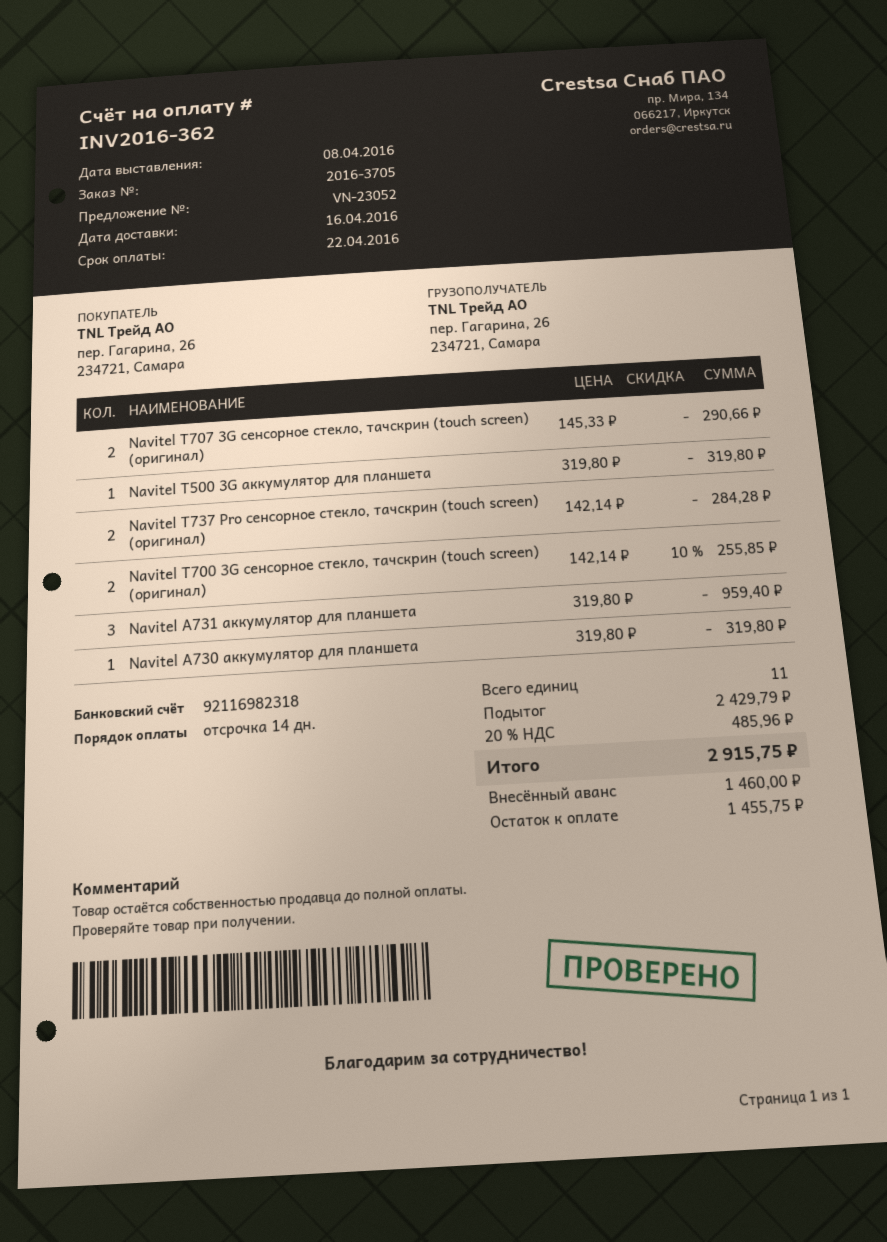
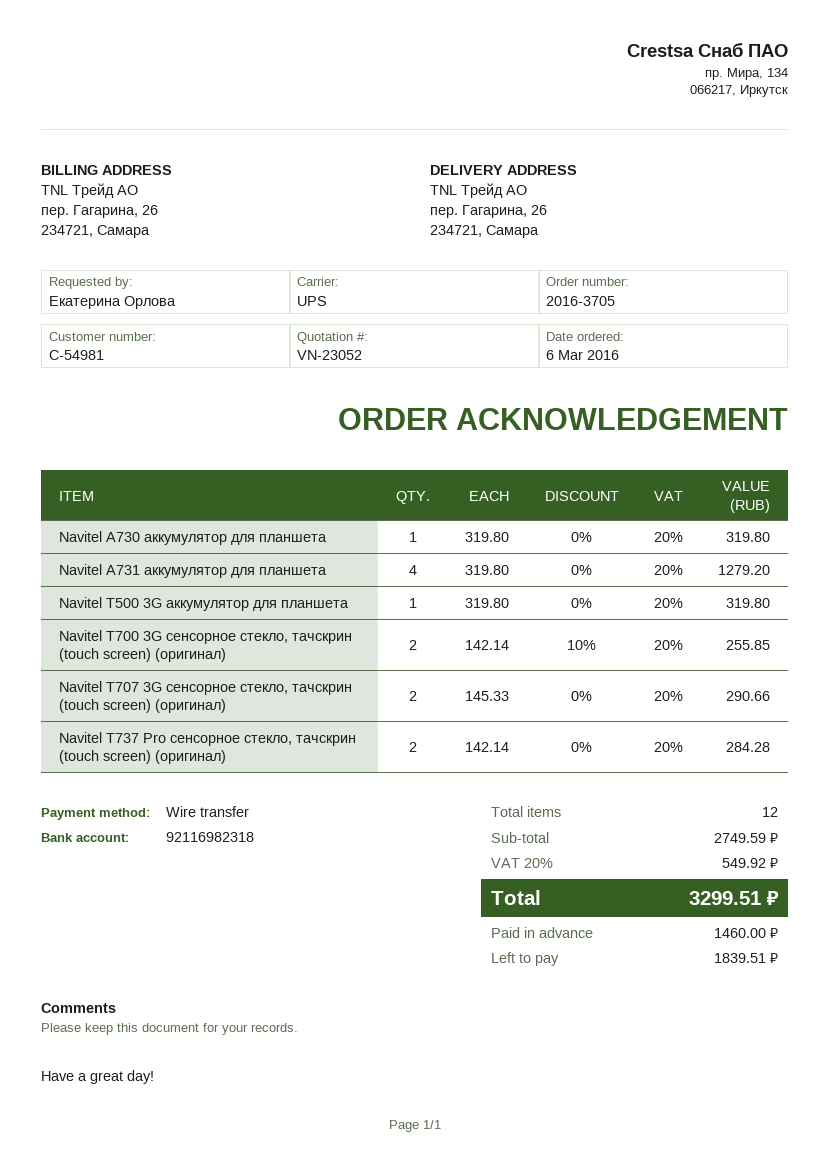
Navitel A731 аккумулятор для планшета: 3 x 319.80 = 959.40 -> 4 x 319.80 = 1279.20
total quantity: 11 -> 12
subtotal: 2429.79 -> 2749.59
tax: 20% = 485.96 -> 20% = 549.92
total: 2915.75 -> 3299.51
balance: 1455.75 -> 1839.51

